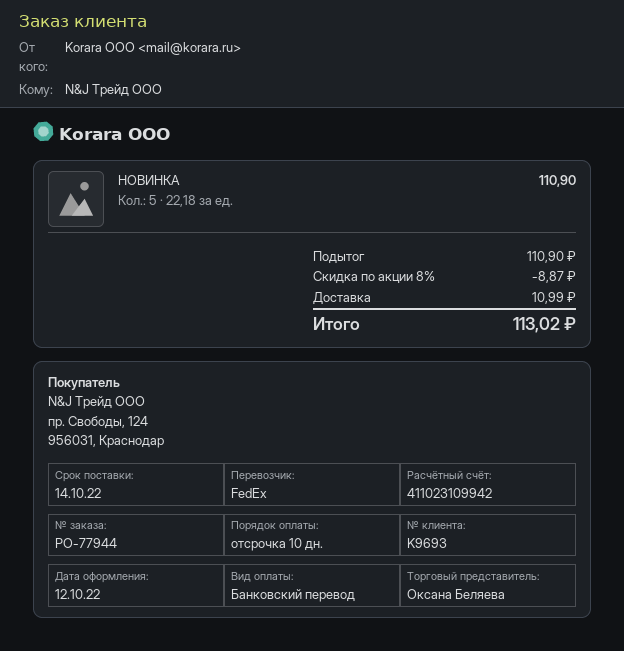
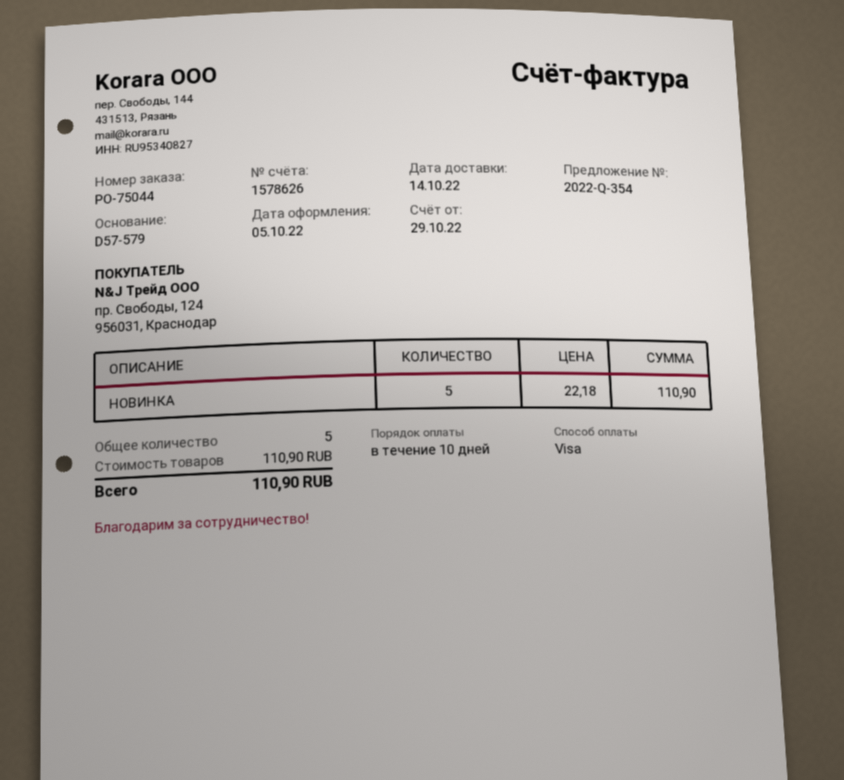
order number: PO-77944 -> PO-75044
order date: 2022-10-12 -> 2022-10-05
payment method: bank transfer -> Visa
discount: 8% = 8.87 -> none
shipping: 10.99 -> none
total: 113.02 -> 110.90

